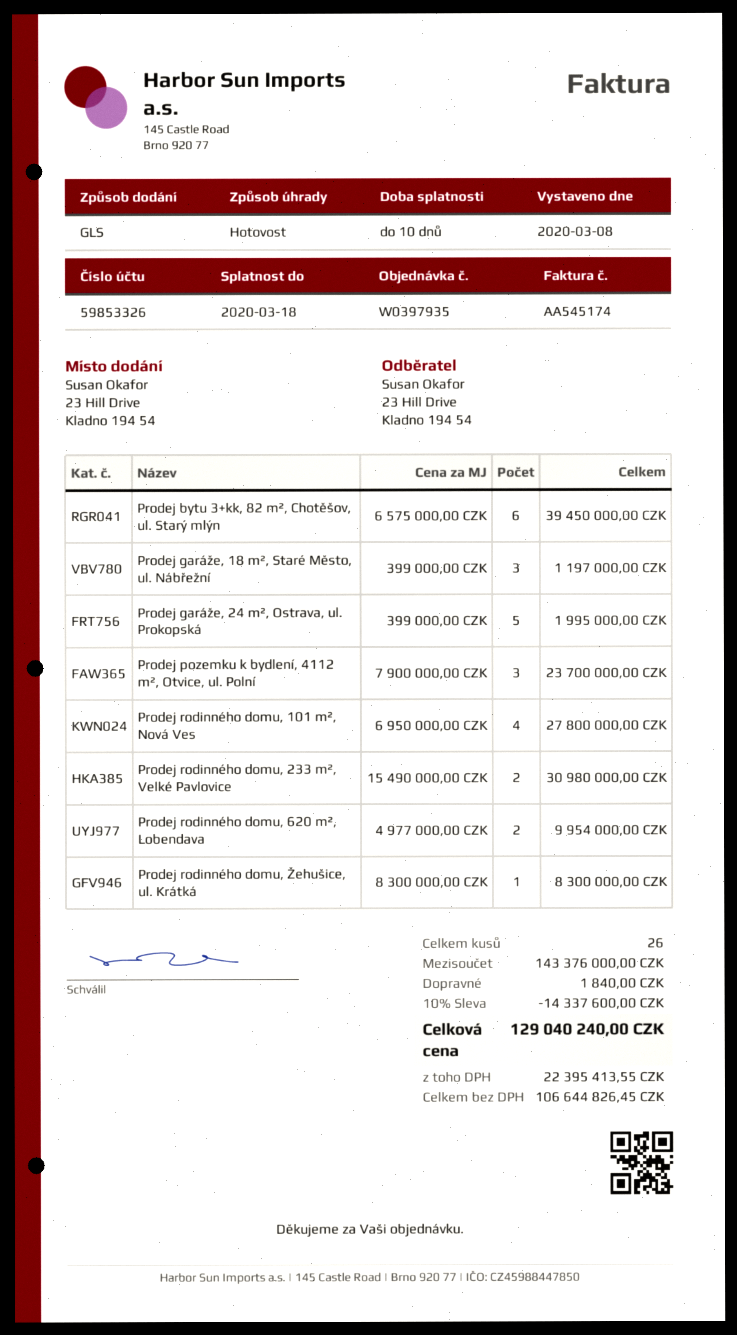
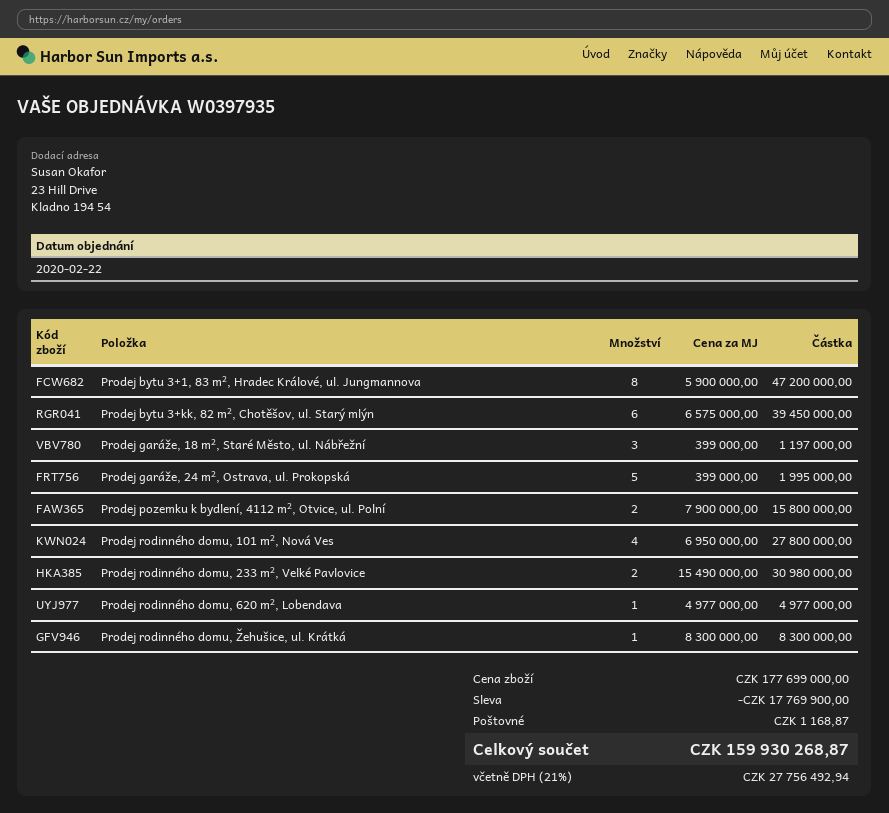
Prodej pozemku k bydlení, 4112 m², Otvice, ul. Polní: 3 x 7900000.00 = 23700000.00 -> 2 x 7900000.00 = 15800000.00
Prodej rodinného domu, 620 m², Lobendava: 2 x 4977000.00 = 9954000.00 -> 1 x 4977000.00 = 4977000.00
Prodej bytu 3+1, 83 m², Hradec Králové, ul. Jungmannova: none -> 8 x 5900000.00 = 47200000.00
subtotal: 143376000.00 -> 177699000.00
discount: 14337600.00 -> 17769900.00
shipping: 1840.00 -> 1168.87
tax: 22395413.55 -> 27756492.94
total: 129040240.00 -> 159930268.87

